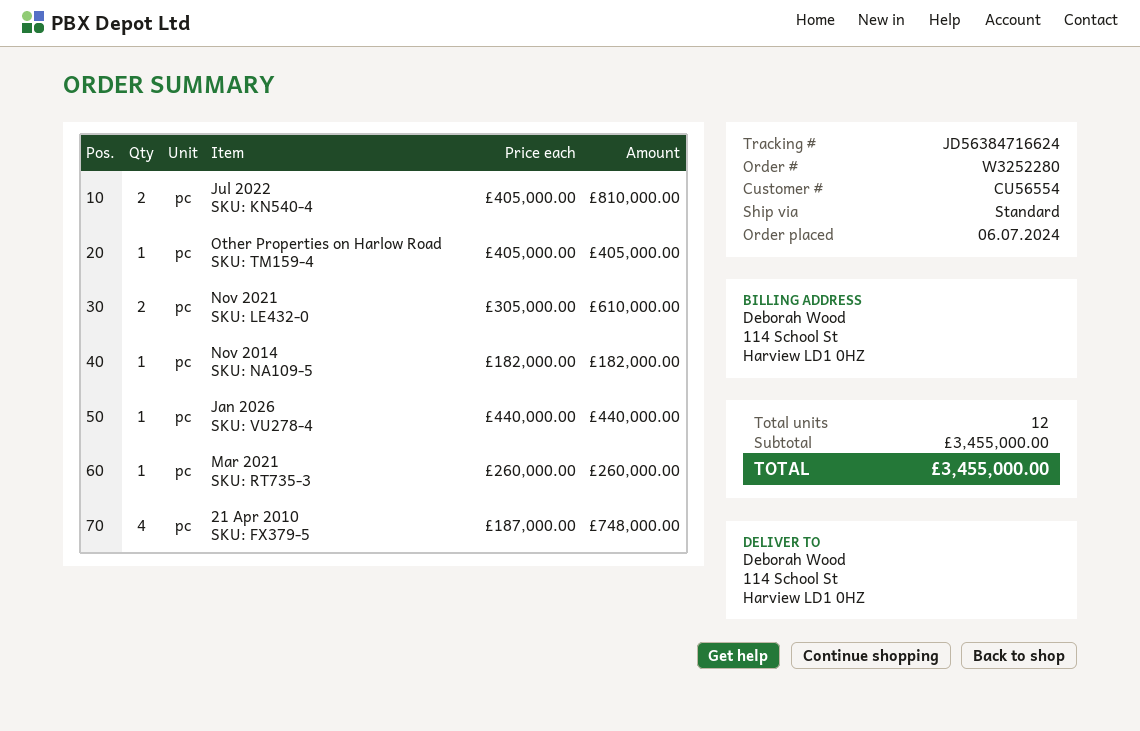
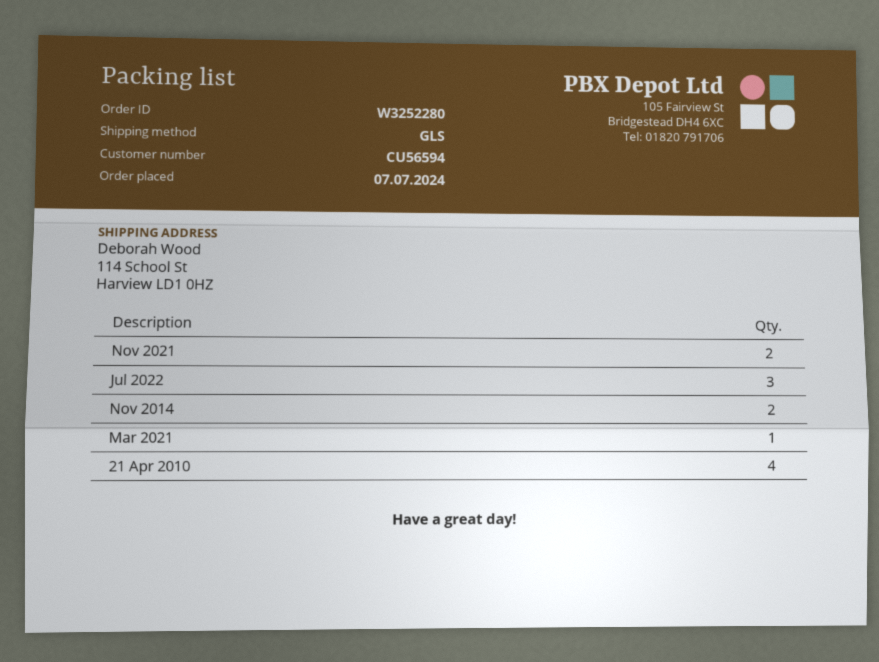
order date: 2024-07-06 -> 2024-07-07
customer number: CU56554 -> CU56594
shipping method: standard -> GLS
Jul 2022: 2 -> 3
Other Properties on Harlow Road: 1 -> none
Nov 2014: 1 -> 2
Jan 2026: 1 -> none

